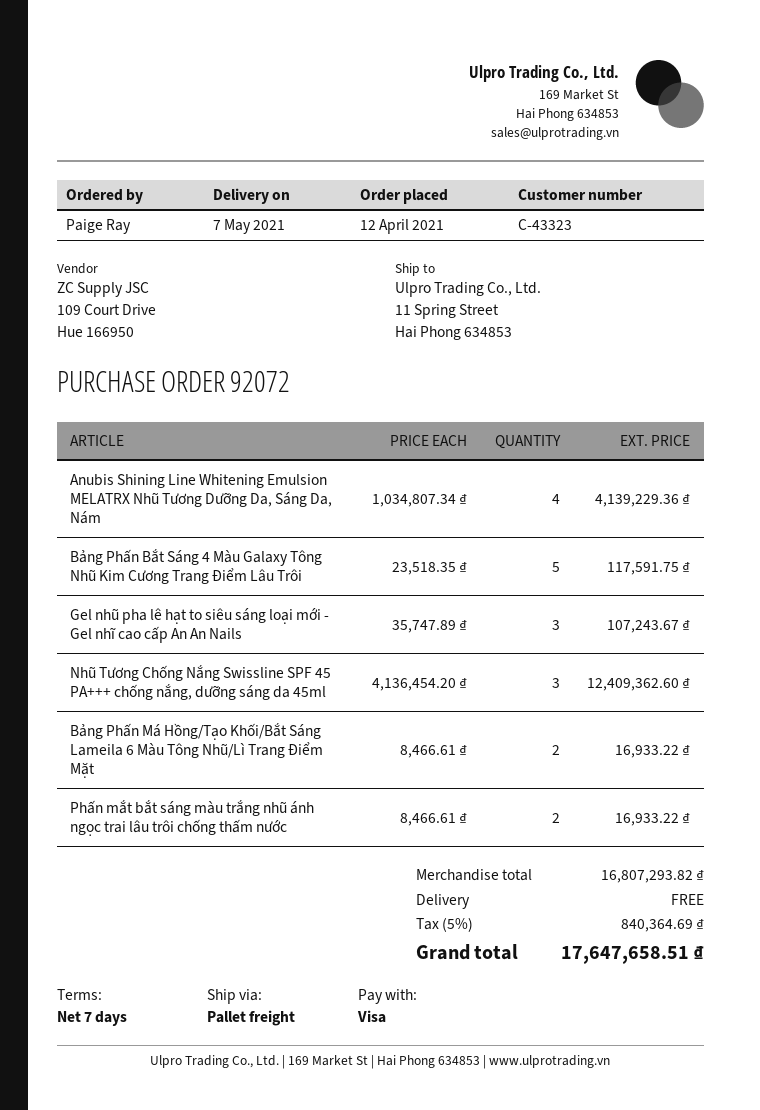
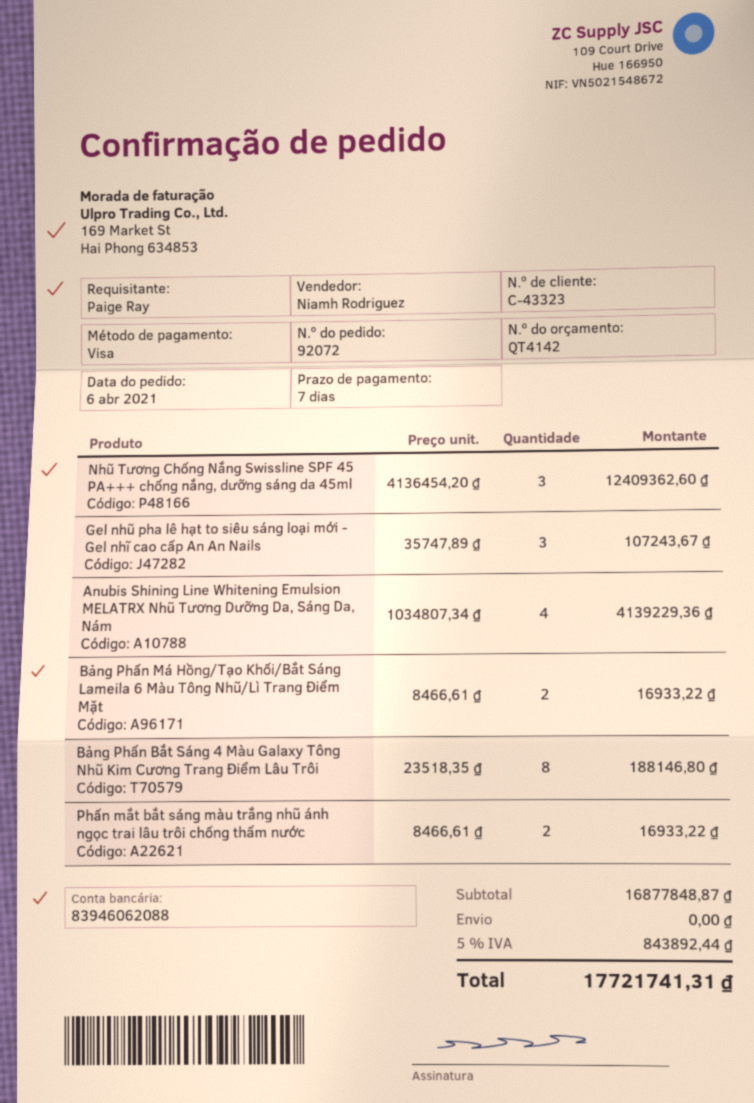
order date: 2021-04-12 -> 2021-04-06
Bảng Phấn Bắt Sáng 4 Màu Galaxy Tông Nhũ Kim Cương Trang Điểm Lâu Trôi: 5 x 23518.35 = 117591.75 -> 8 x 23518.35 = 188146.80
subtotal: 16807293.82 -> 16877848.87
tax: 5% = 840364.69 -> 5% = 843892.44
total: 17647658.51 -> 17721741.31

